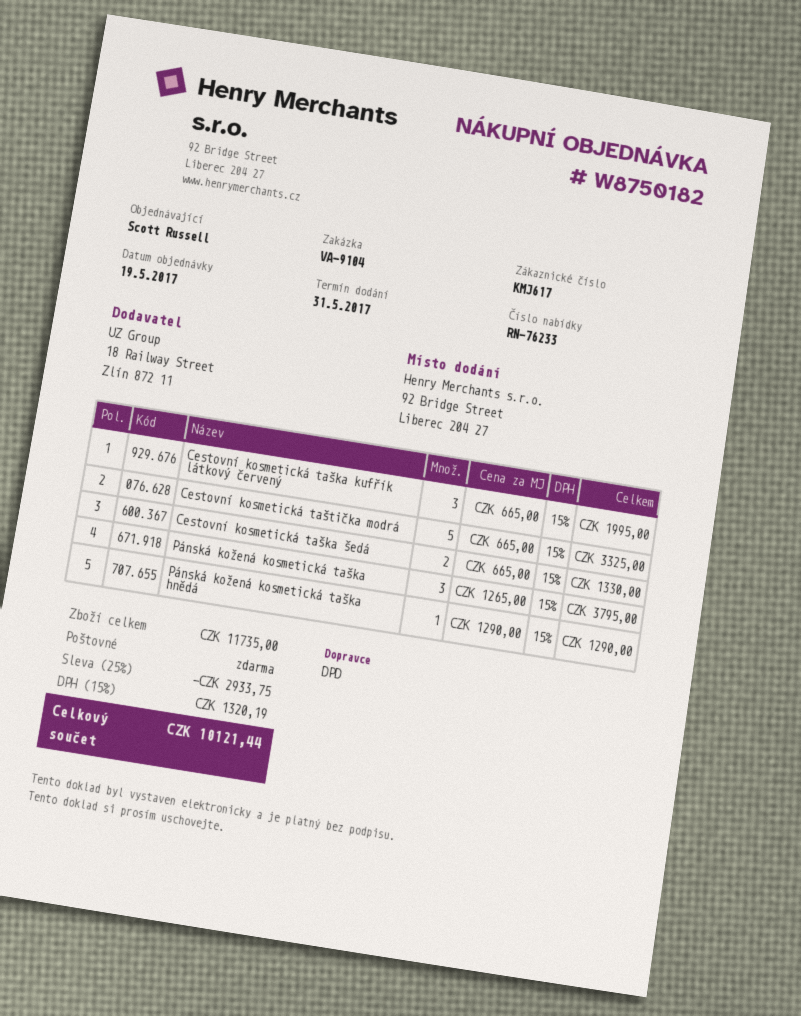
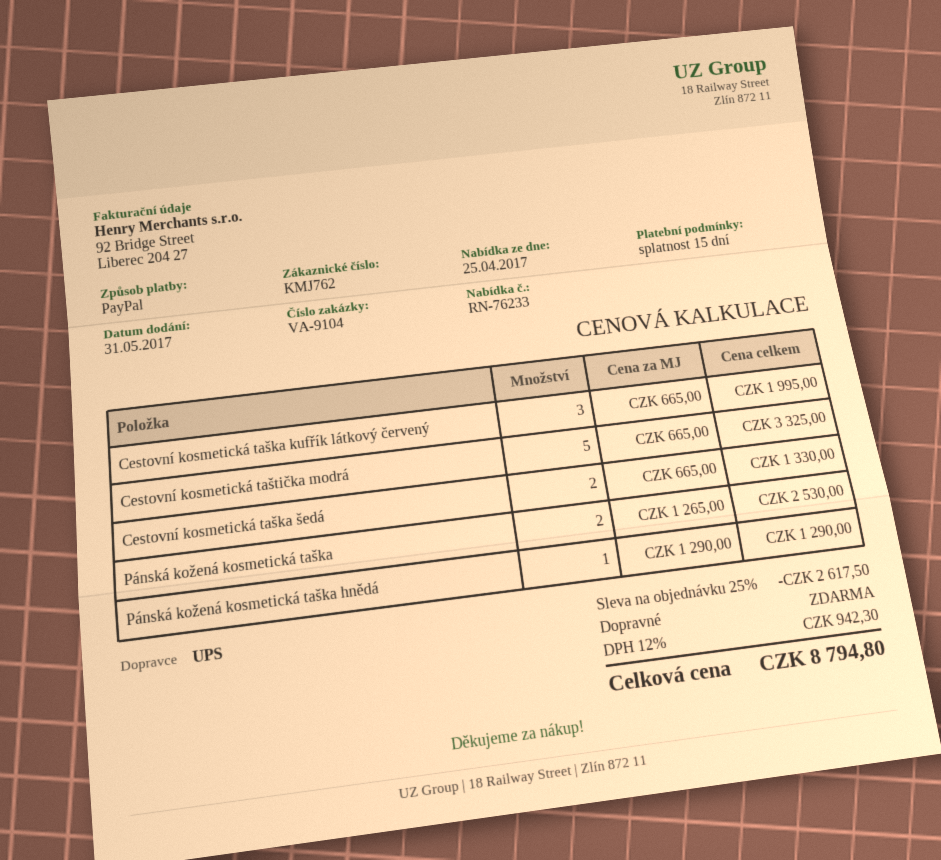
customer number: KMJ617 -> KMJ762
shipping method: DPD -> UPS
Pánská kožená kosmetická taška: 3 x 1265.00 = 3795.00 -> 2 x 1265.00 = 2530.00
discount: 25% = 2933.75 -> 25% = 2617.50
tax: 15% = 1320.19 -> 12% = 942.30
total: 10121.44 -> 8794.80

